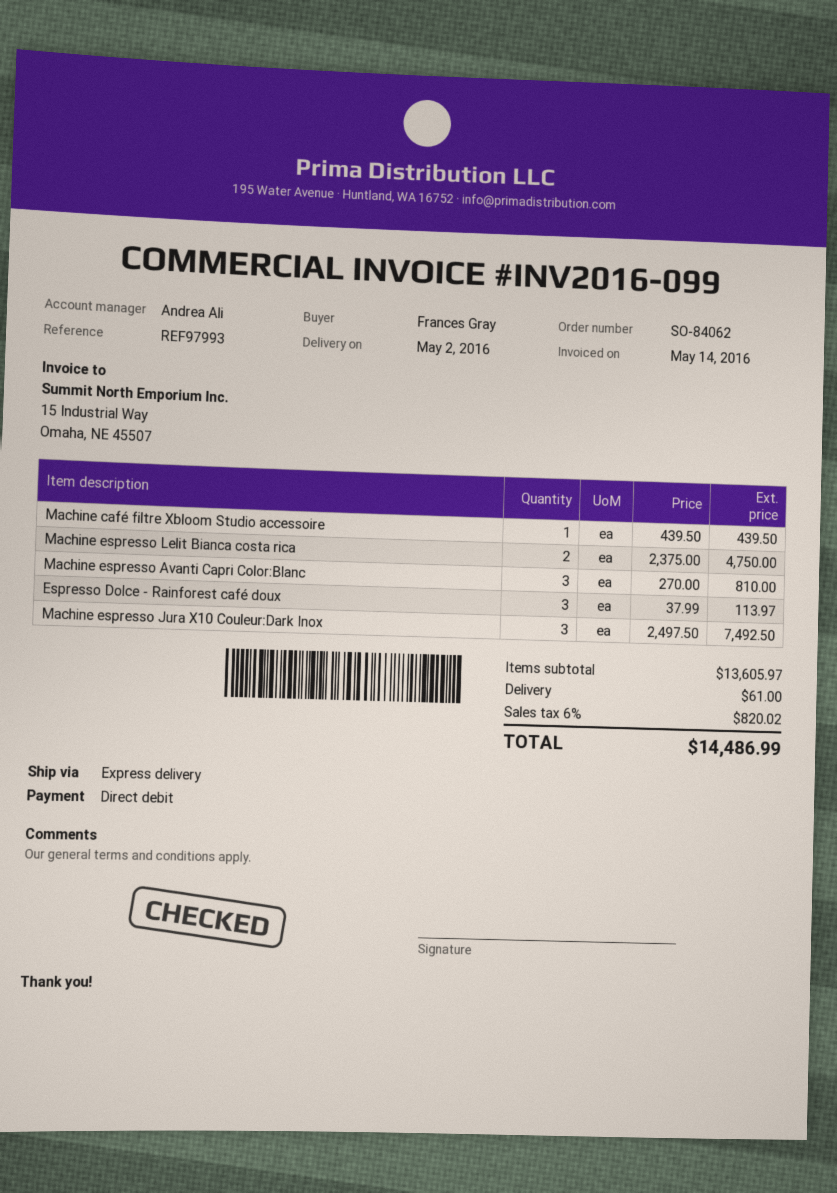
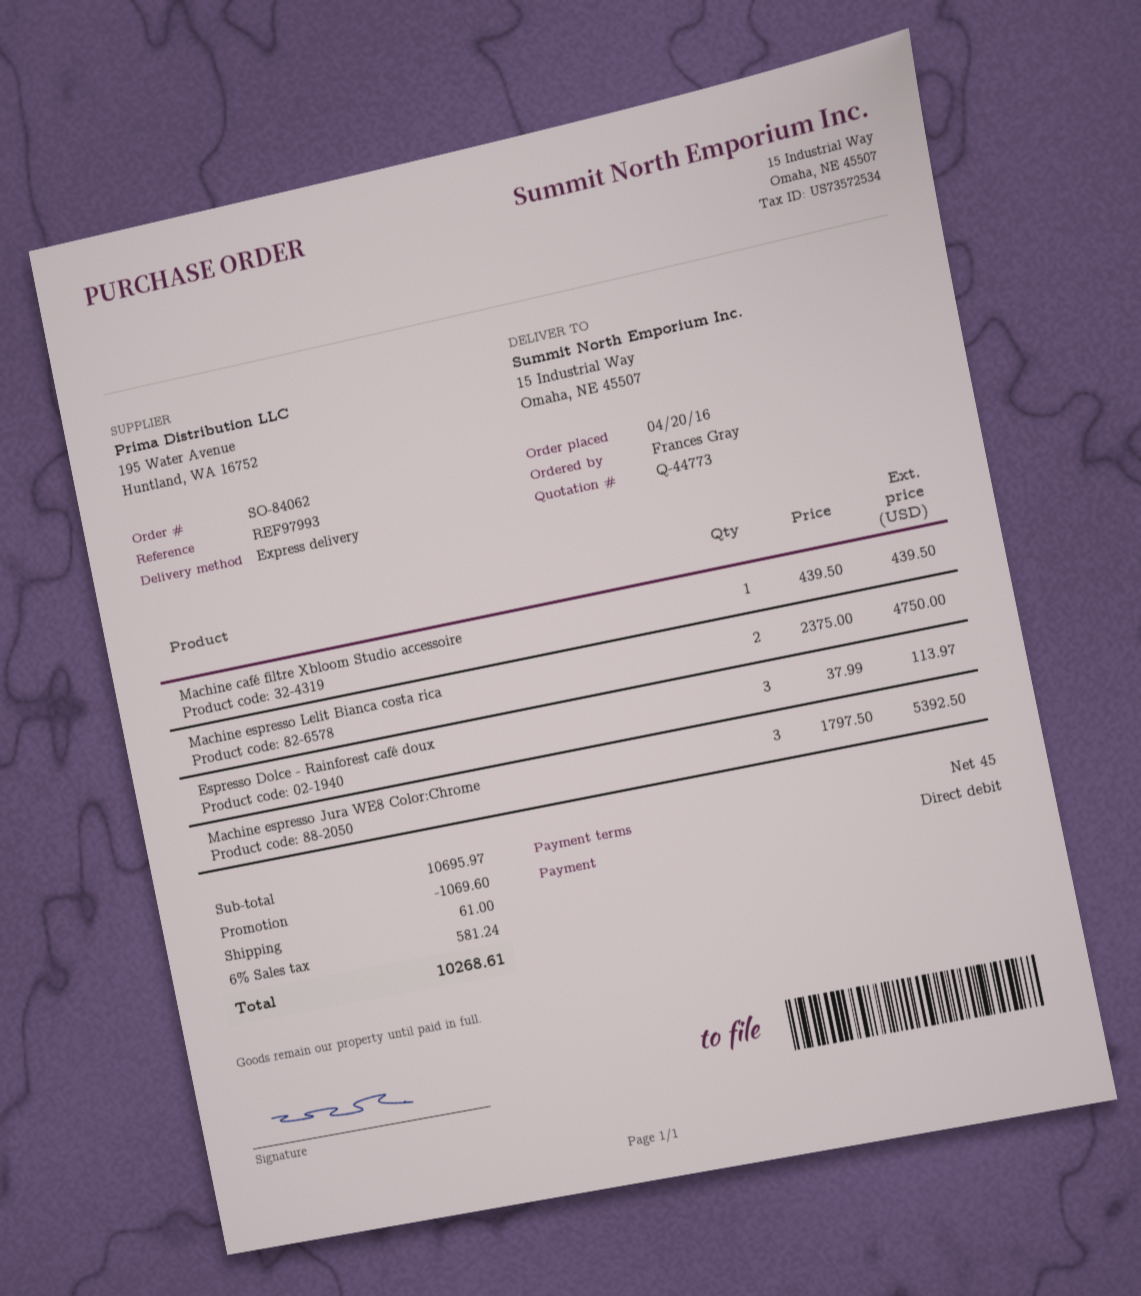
Machine espresso Avanti Capri Color:Blanc: 3 x 270.00 = 810.00 -> none
Machine espresso Jura X10 Couleur:Dark Inox: 3 x 2497.50 = 7492.50 -> none
Machine espresso Jura WE8 Color:Chrome: none -> 3 x 1797.50 = 5392.50
subtotal: 13605.97 -> 10695.97
discount: none -> 1069.60
tax: 6% = 820.02 -> 6% = 581.24
total: 14486.99 -> 10268.61

